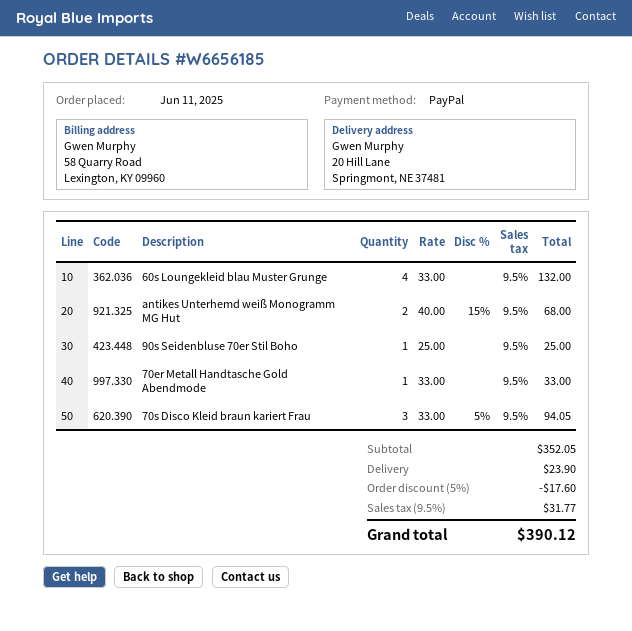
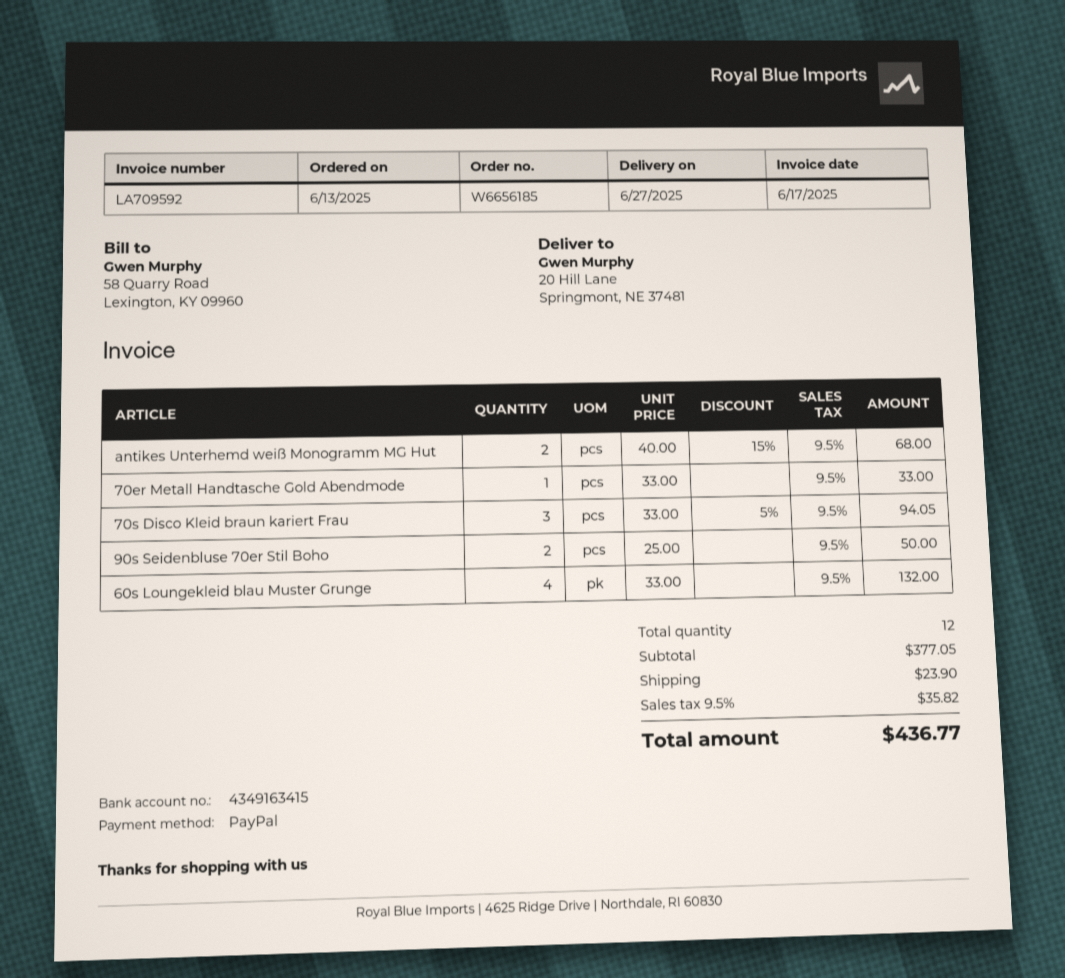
order date: 2025-06-11 -> 2025-06-13
90s Seidenbluse 70er Stil Boho: 1 x 25.00 = 25.00 -> 2 x 25.00 = 50.00
subtotal: 352.05 -> 377.05
discount: 5% = 17.60 -> none
tax: 9.5% = 31.77 -> 9.5% = 35.82
total: 390.12 -> 436.77

